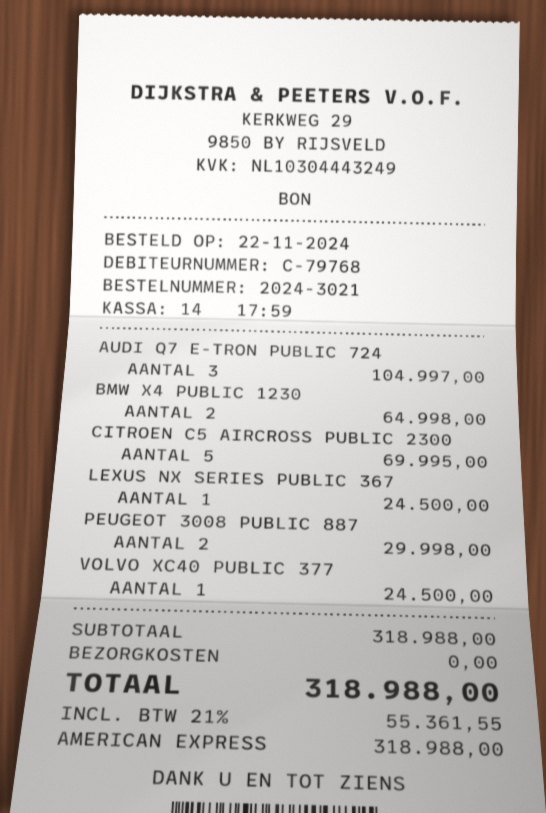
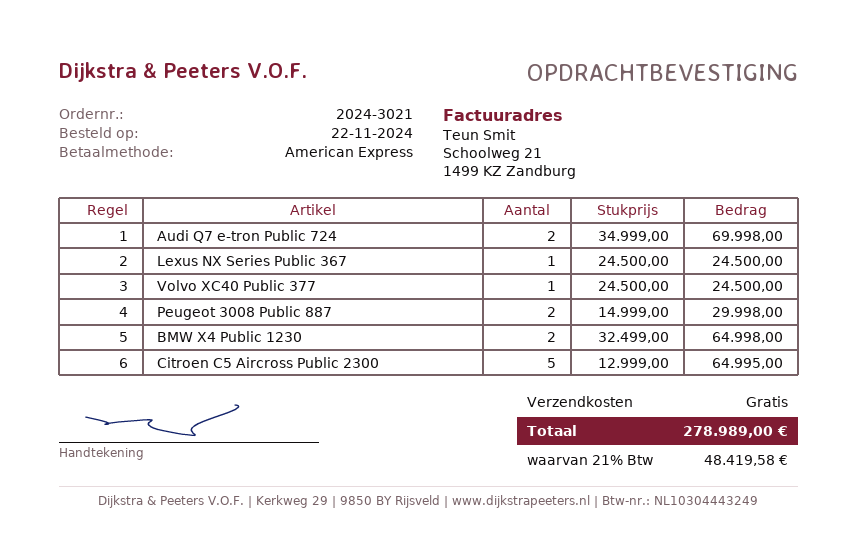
AUDI Q7 E-TRON PUBLIC 724: 3 for 104997.00 -> 2 for 69998.00
CITROEN C5 AIRCROSS PUBLIC 2300: 5 for 69995.00 -> 5 for 64995.00
tax: 21% = 55361.55 -> 21% = 48419.58
total: 318988.00 -> 278989.00

